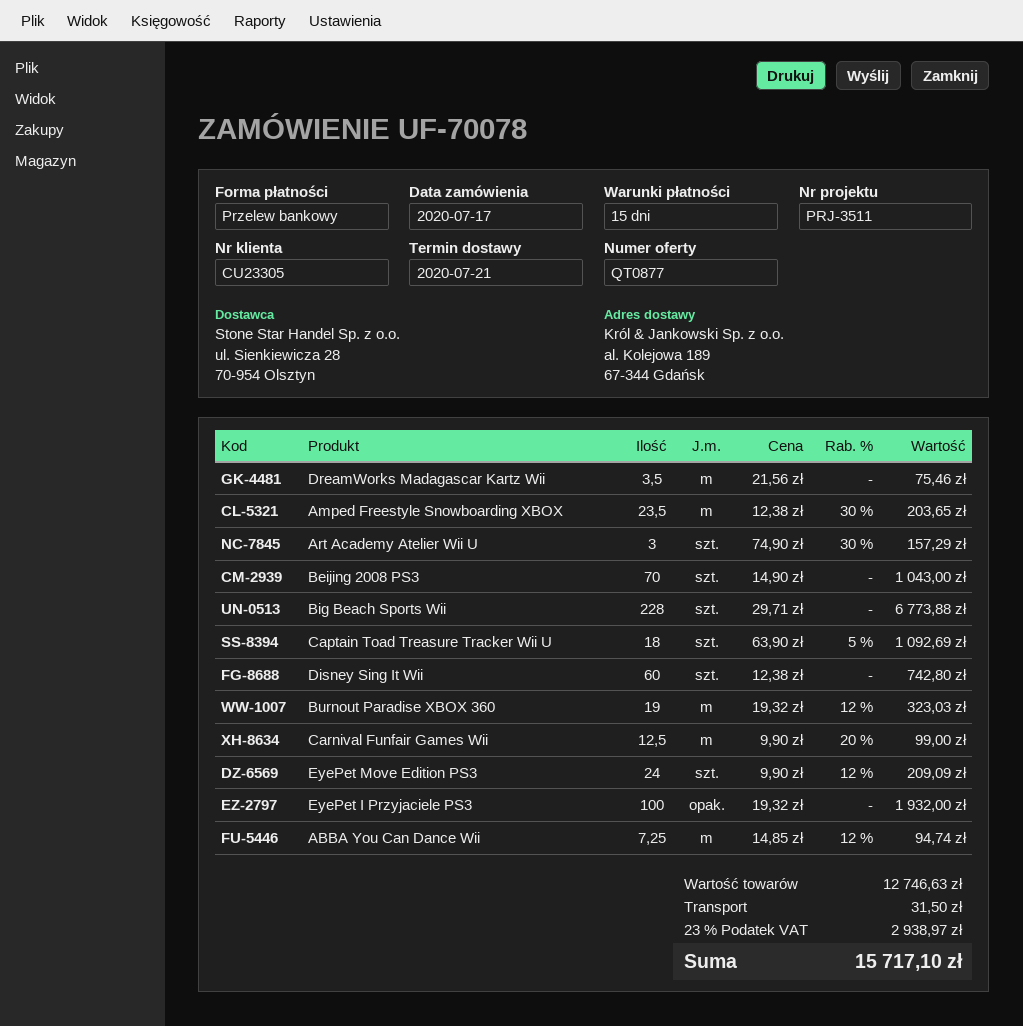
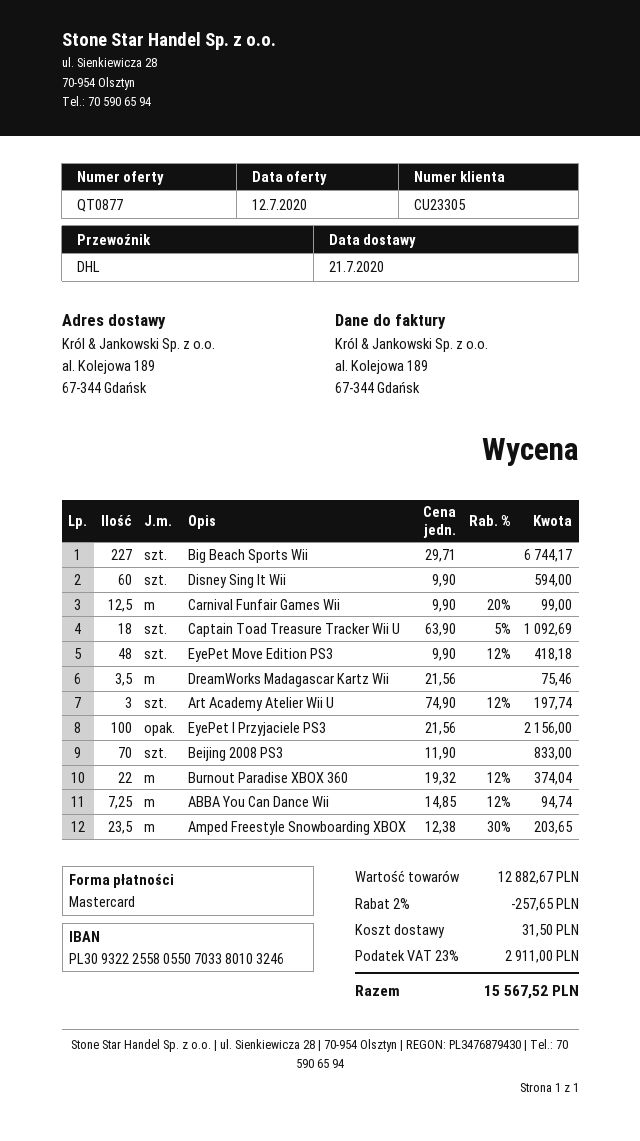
payment method: bank transfer -> Mastercard
Art Academy Atelier Wii U: 3 x 74.90 - 30% = 157.29 -> 3 x 74.90 - 12% = 197.74
Beijing 2008 PS3: 70 x 14.90 = 1043.00 -> 70 x 11.90 = 833.00
Big Beach Sports Wii: 228 x 29.71 = 6773.88 -> 227 x 29.71 = 6744.17
Disney Sing It Wii: 60 x 12.38 = 742.80 -> 60 x 9.90 = 594.00
Burnout Paradise XBOX 360: 19 x 19.32 - 12% = 323.03 -> 22 x 19.32 - 12% = 374.04
EyePet Move Edition PS3: 24 x 9.90 - 12% = 209.09 -> 48 x 9.90 - 12% = 418.18
EyePet I Przyjaciele PS3: 100 x 19.32 = 1932.00 -> 100 x 21.56 = 2156.00
subtotal: 12746.63 -> 12882.67
discount: none -> 2% = 257.65
tax: 23% = 2938.97 -> 23% = 2911.00
total: 15717.10 -> 15567.52

